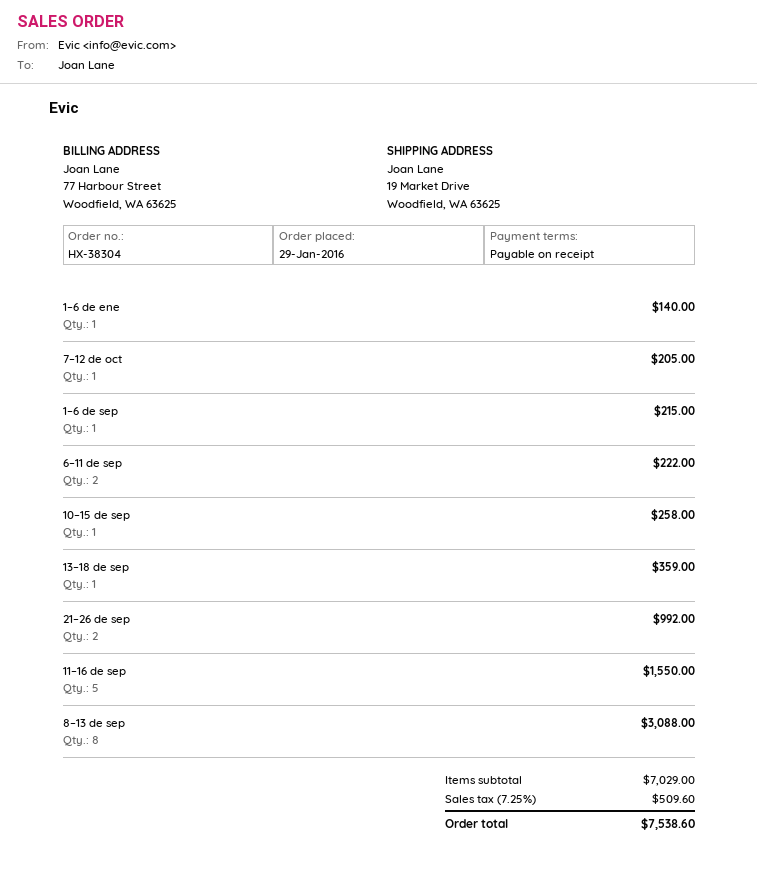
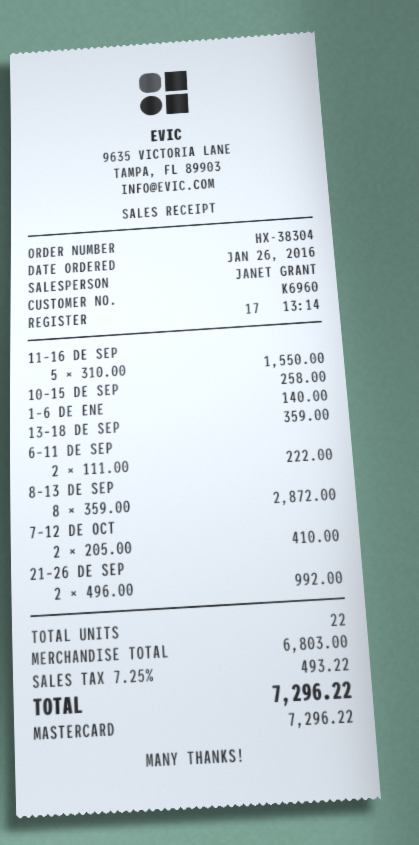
order date: 2016-01-29 -> 2016-01-26
7–12 de oct: 1 for 205.00 -> 2 for 410.00
1–6 de sep: 1 for 215.00 -> none
8–13 de sep: 8 for 3088.00 -> 8 for 2872.00
subtotal: 7029.00 -> 6803.00
tax: 7.25% = 509.60 -> 7.25% = 493.22
total: 7538.60 -> 7296.22

